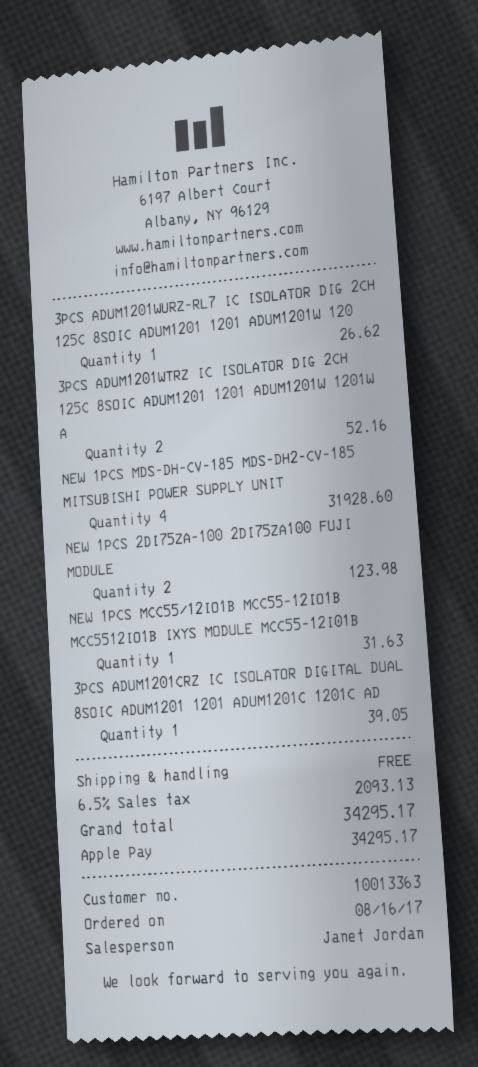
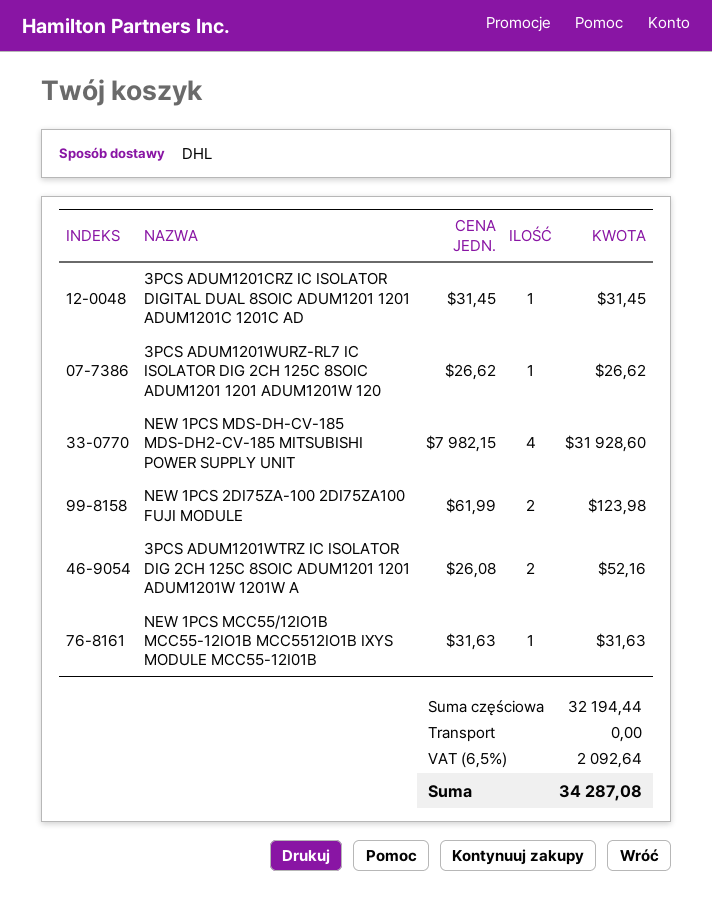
3PCS ADUM1201CRZ IC ISOLATOR DIGITAL DUAL 8SOIC ADUM1201 1201 ADUM1201C 1201C AD: 1 for 39.05 -> 1 for 31.45
tax: 6.5% = 2093.13 -> 6.5% = 2092.64
total: 34295.17 -> 34287.08

